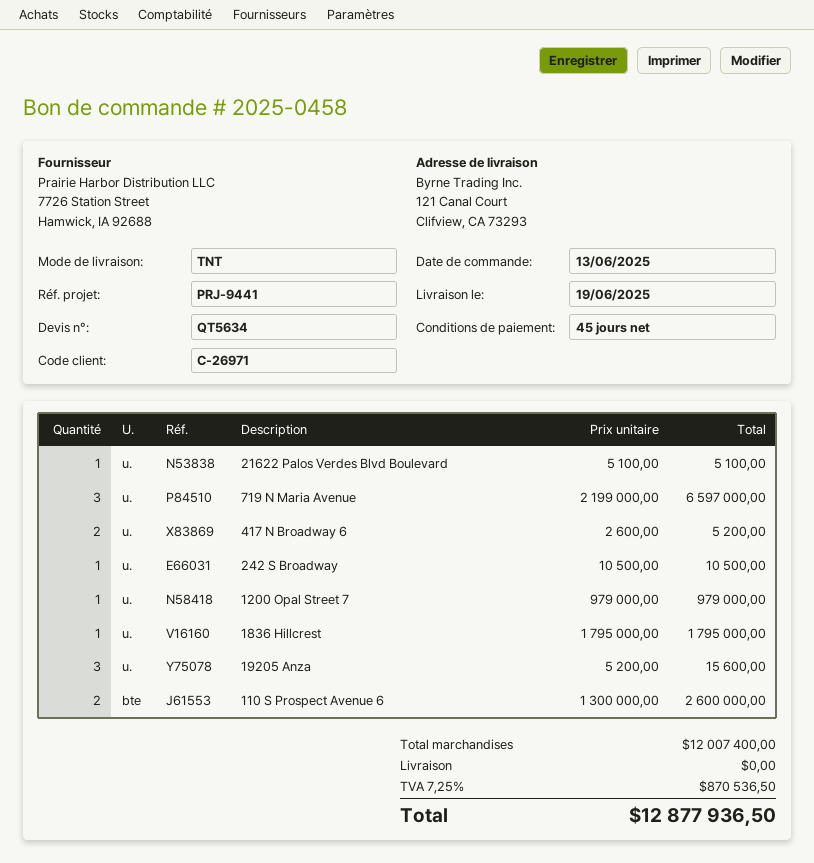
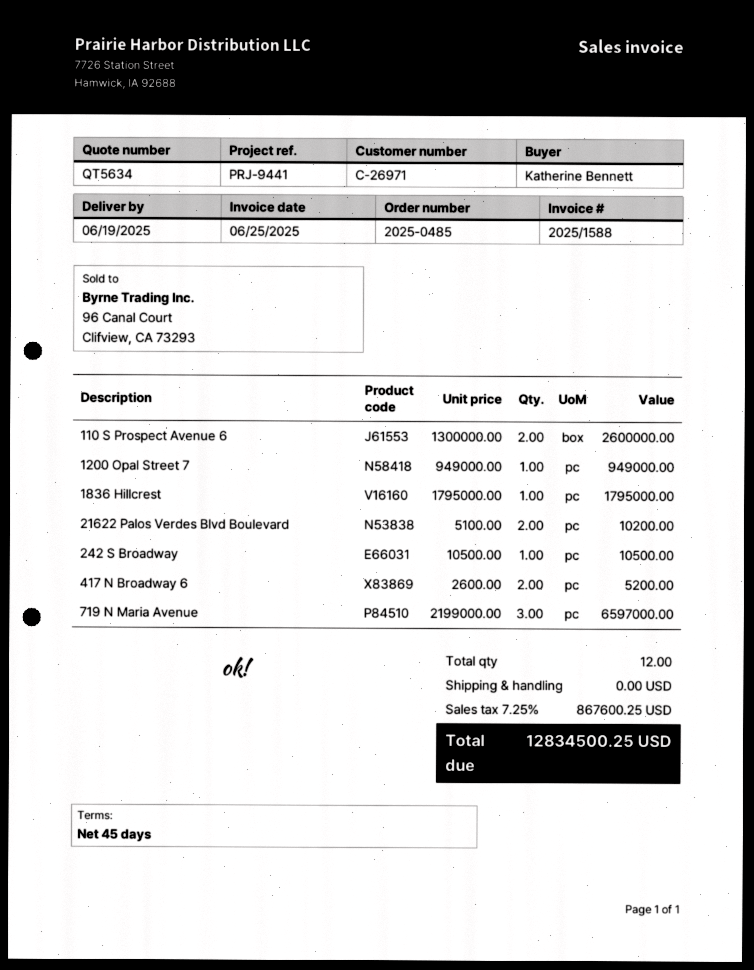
order number: 2025-0458 -> 2025-0485
21622 Palos Verdes Blvd Boulevard: 1 x 5100.00 = 5100.00 -> 2 x 5100.00 = 10200.00
1200 Opal Street 7: 1 x 979000.00 = 979000.00 -> 1 x 949000.00 = 949000.00
19205 Anza: 3 x 5200.00 = 15600.00 -> none
tax: 7.25% = 870536.50 -> 7.25% = 867600.25
total: 12877936.50 -> 12834500.25

